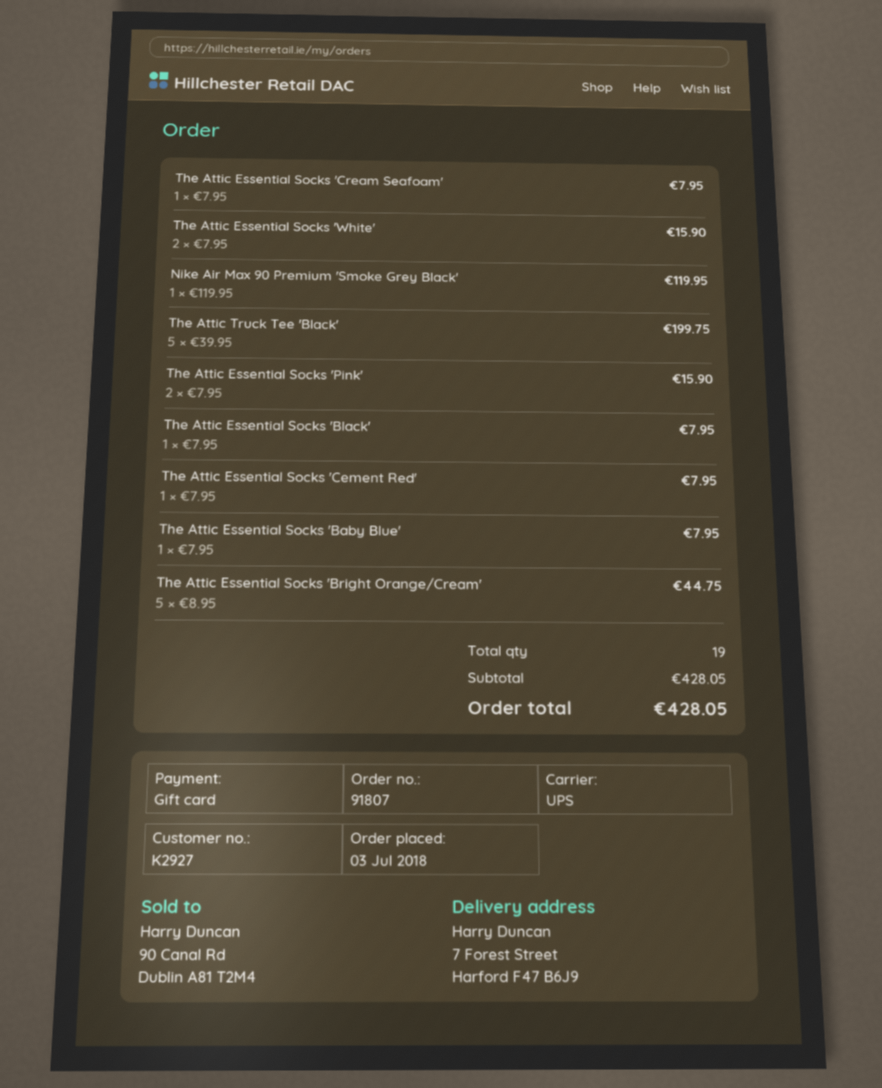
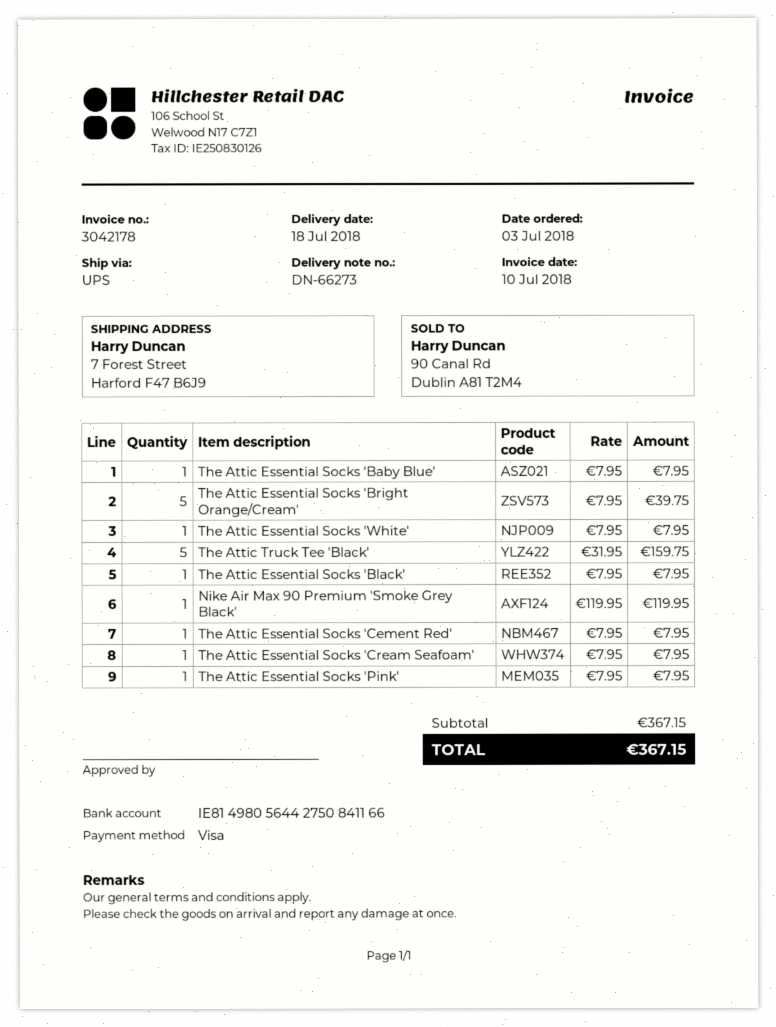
payment method: gift card -> Visa
The Attic Essential Socks 'White': 2 x 7.95 = 15.90 -> 1 x 7.95 = 7.95
The Attic Truck Tee 'Black': 5 x 39.95 = 199.75 -> 5 x 31.95 = 159.75
The Attic Essential Socks 'Pink': 2 x 7.95 = 15.90 -> 1 x 7.95 = 7.95
The Attic Essential Socks 'Bright Orange/Cream': 5 x 8.95 = 44.75 -> 5 x 7.95 = 39.75
subtotal: 428.05 -> 367.15
total: 428.05 -> 367.15

